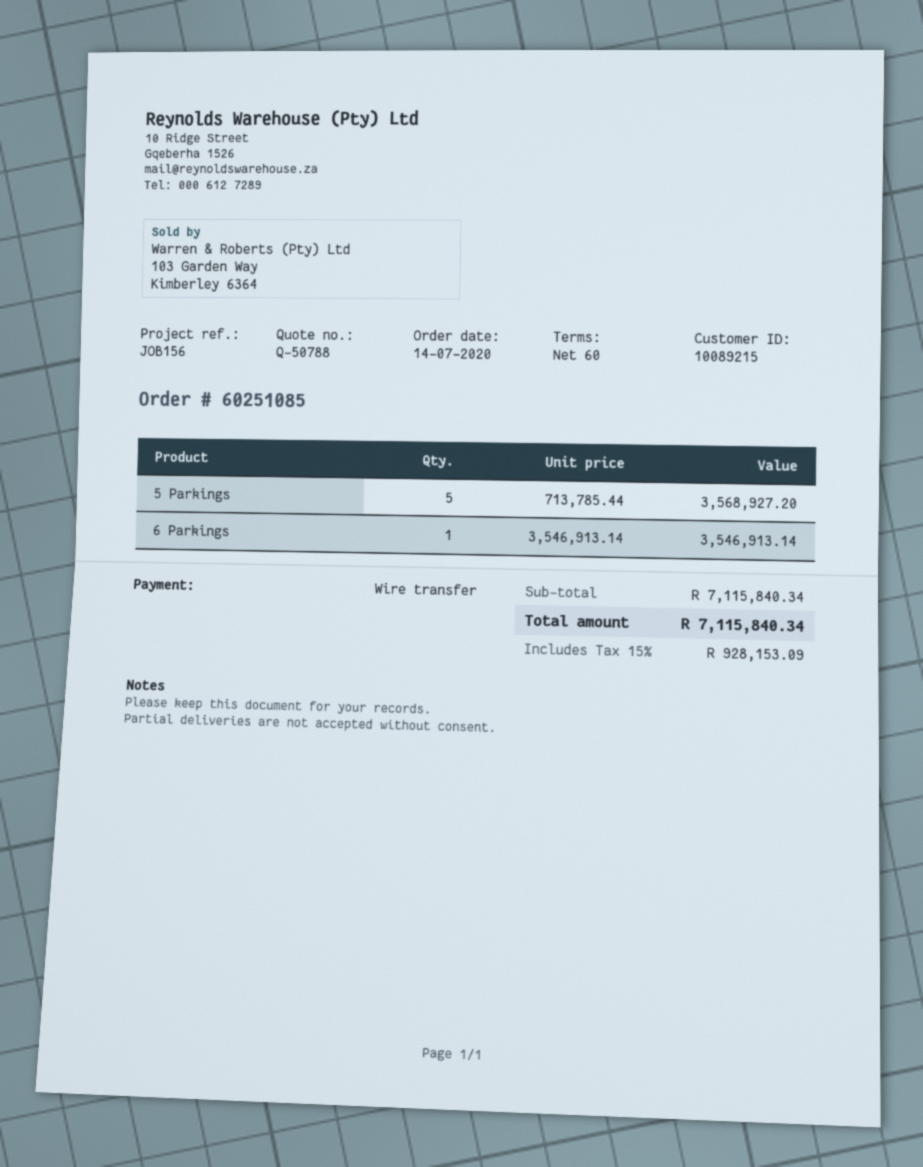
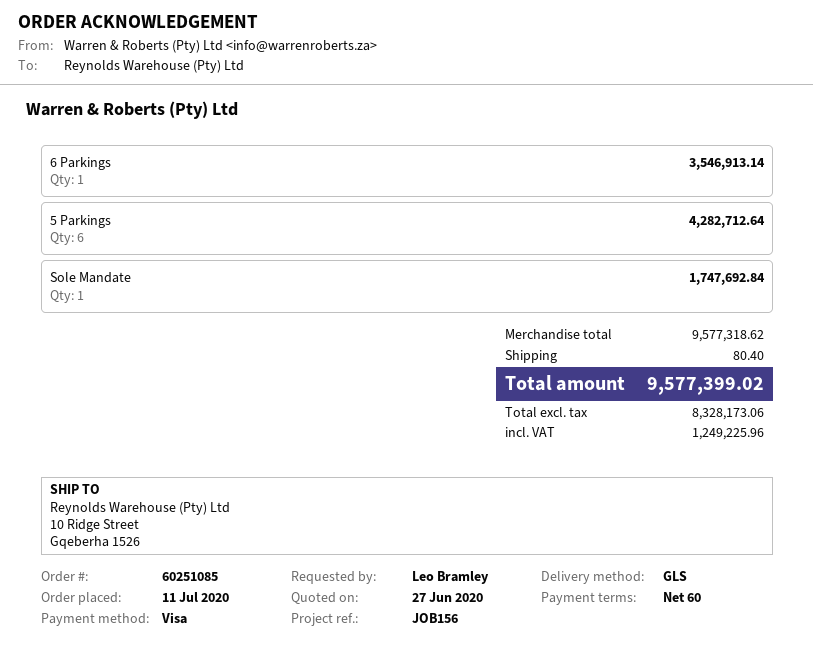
order date: 2020-07-14 -> 2020-07-11
payment method: bank transfer -> Visa
5 Parkings: 5 for 3568927.20 -> 6 for 4282712.64
Sole Mandate: none -> 1 for 1747692.84
subtotal: 7115840.34 -> 9577318.62
shipping: none -> 80.40
tax: 928153.09 -> 1249225.96
total: 7115840.34 -> 9577399.02

